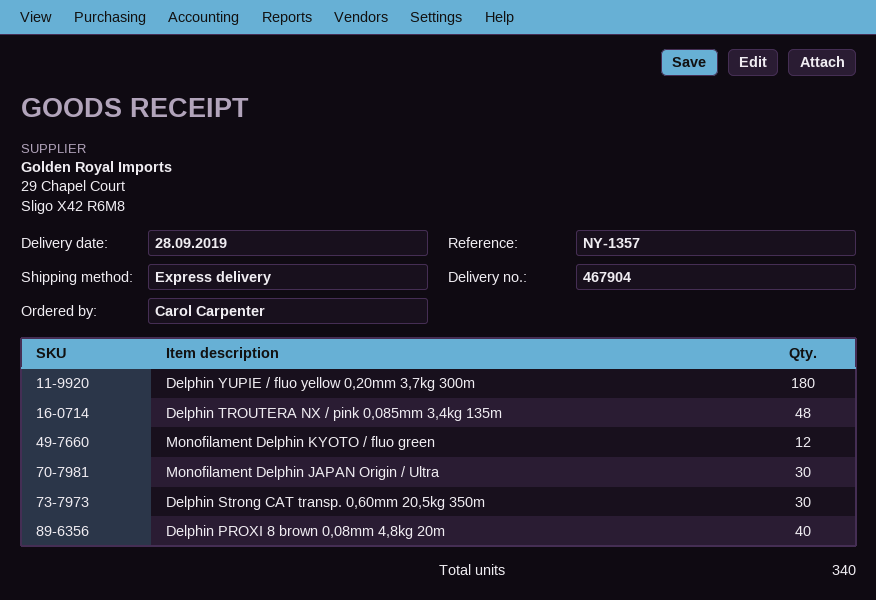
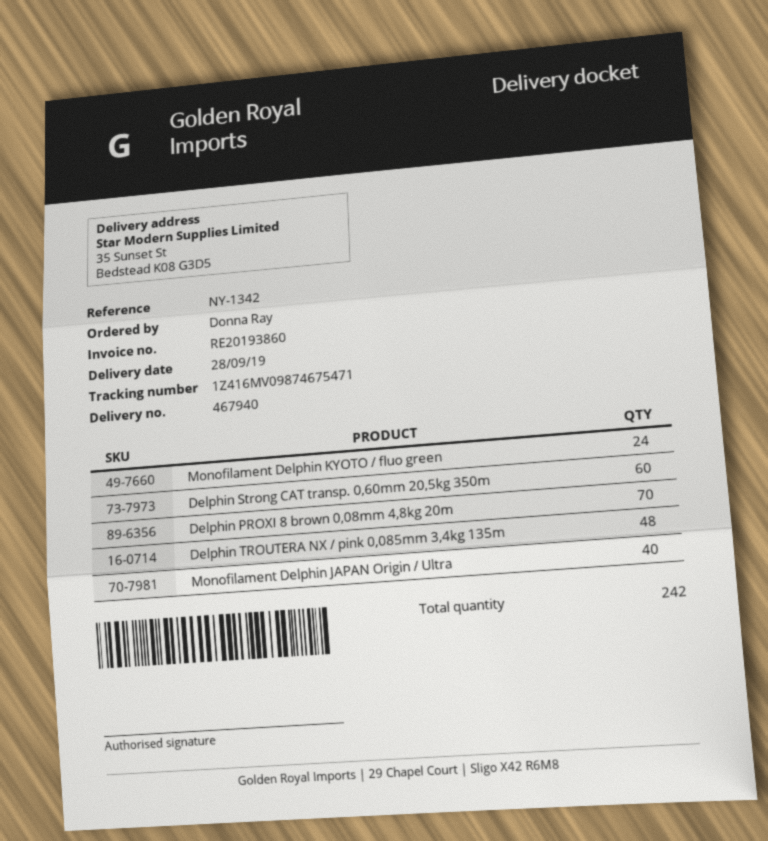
delivery note number: 467904 -> 467940
reference: NY-1357 -> NY-1342
ordered by: Carol Carpenter -> Donna Ray
Delphin YUPIE / fluo yellow 0,20mm 3,7kg 300m: 180 -> none
Monofilament Delphin KYOTO / fluo green: 12 -> 24
Monofilament Delphin JAPAN Origin / Ultra: 30 -> 40
Delphin Strong CAT transp. 0,60mm 20,5kg 350m: 30 -> 60
Delphin PROXI 8 brown 0,08mm 4,8kg 20m: 40 -> 70
total quantity: 340 -> 242

